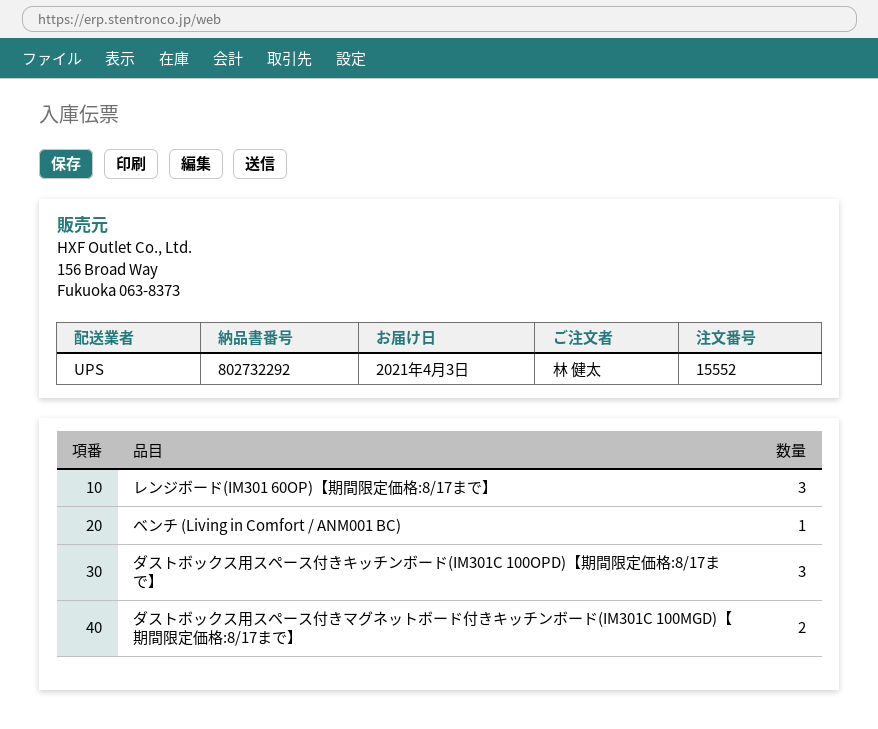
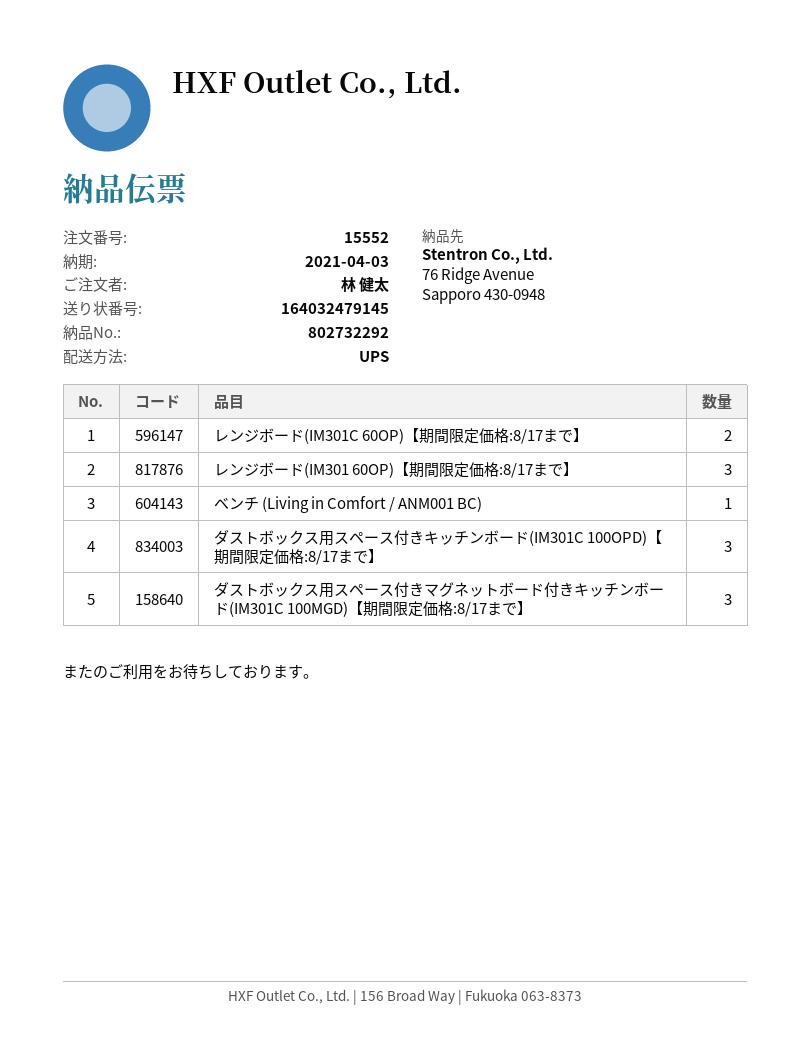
ダストボックス用スペース付きマグネットボード付きキッチンボード(IM301C 100MGD)【期間限定価格:8/17まで】: 2 -> 3
レンジボード(IM301C 60OP)【期間限定価格:8/17まで】: none -> 2

